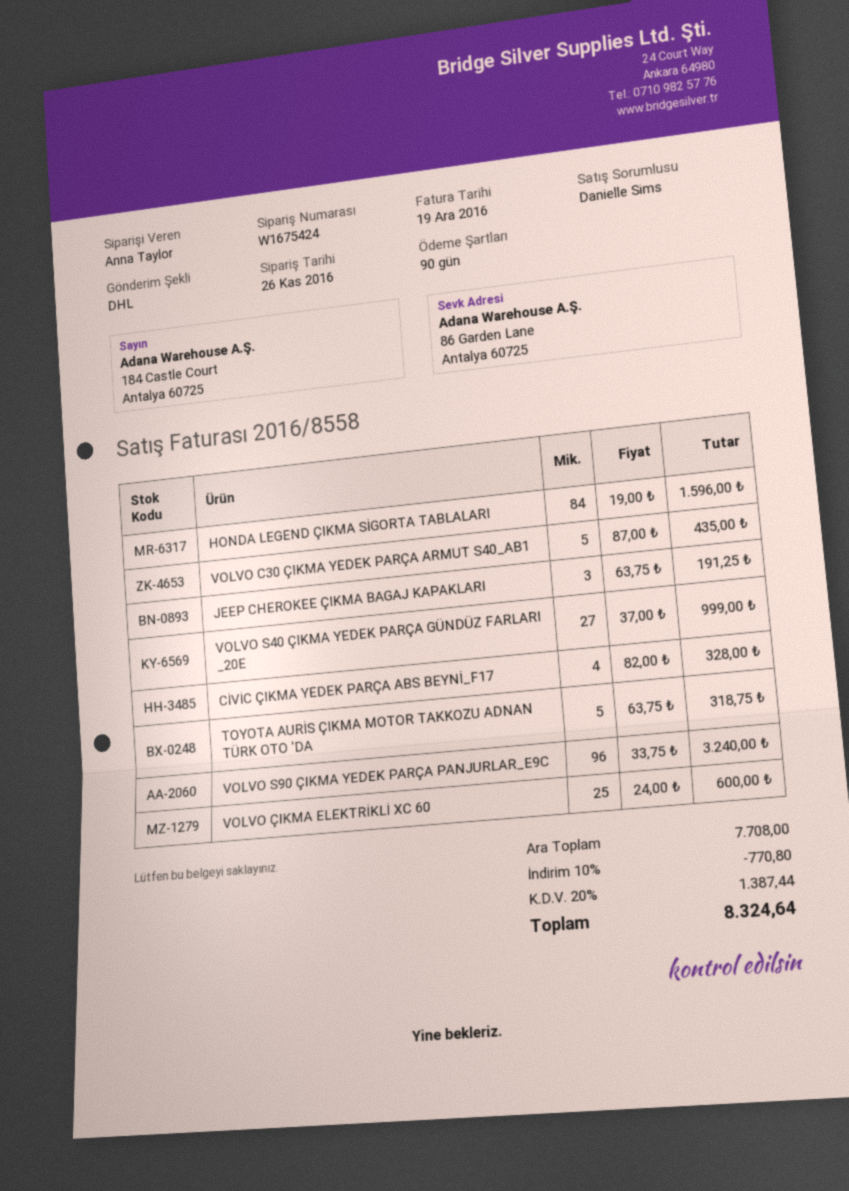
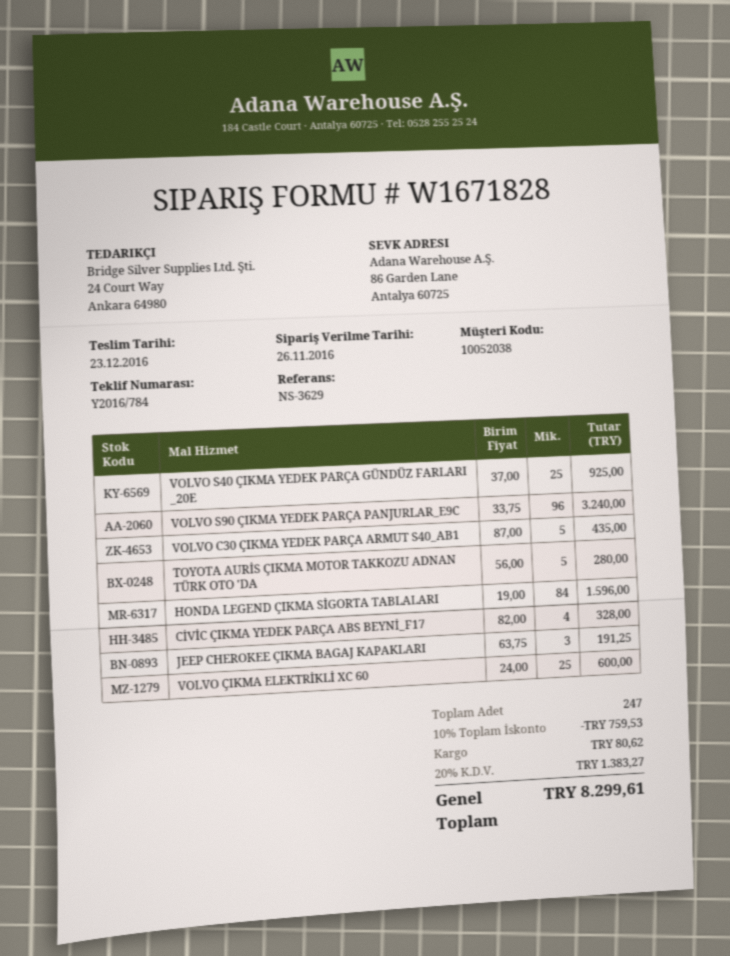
order number: W1675424 -> W1671828
VOLVO S40 ÇIKMA YEDEK PARÇA GÜNDÜZ FARLARI _20E: 27 x 37.00 = 999.00 -> 25 x 37.00 = 925.00
TOYOTA AURİS ÇIKMA MOTOR TAKKOZU ADNAN TÜRK OTO 'DA: 5 x 63.75 = 318.75 -> 5 x 56.00 = 280.00
discount: 10% = 770.80 -> 10% = 759.53
shipping: none -> 80.62
tax: 20% = 1387.44 -> 20% = 1383.27
total: 8324.64 -> 8299.61

